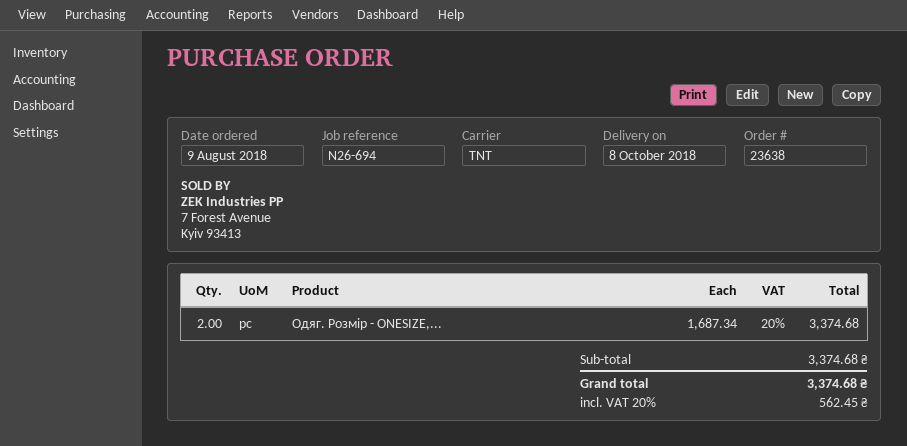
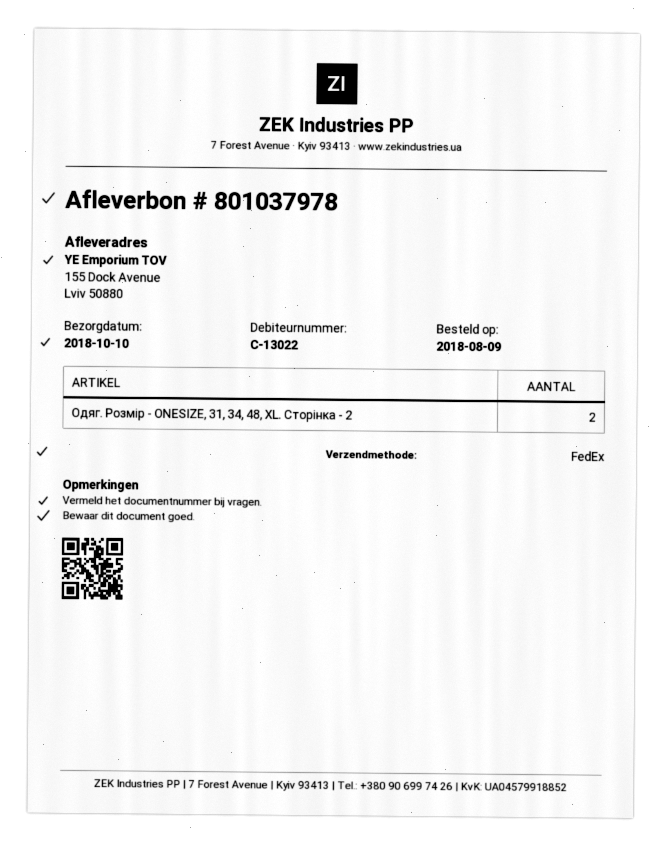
delivery date: 2018-10-08 -> 2018-10-10
shipping method: TNT -> FedEx

